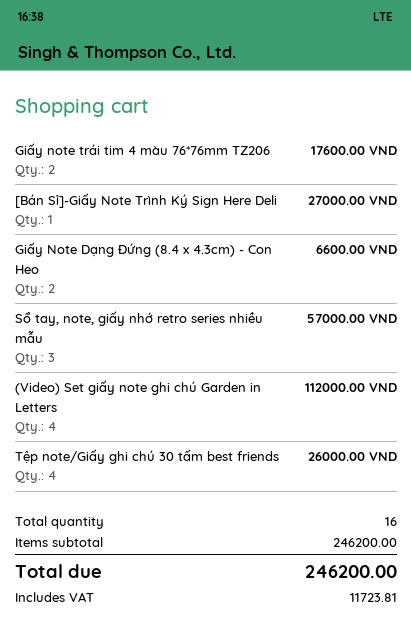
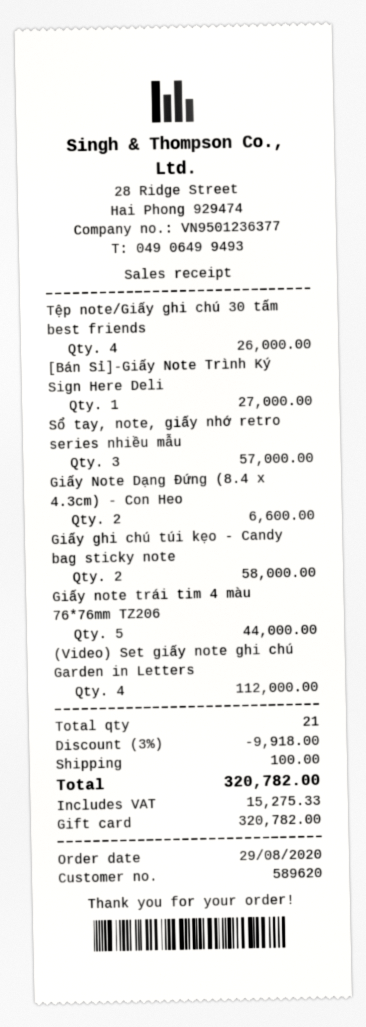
Giấy note trái tim 4 màu 76*76mm TZ206: 2 for 17600.00 -> 5 for 44000.00
Giấy ghi chú túi kẹo - Candy bag sticky note: none -> 2 for 58000.00
total quantity: 16 -> 21
discount: none -> 3% = 9918.00
shipping: none -> 100.00
tax: 11723.81 -> 15275.33
total: 246200.00 -> 320782.00

